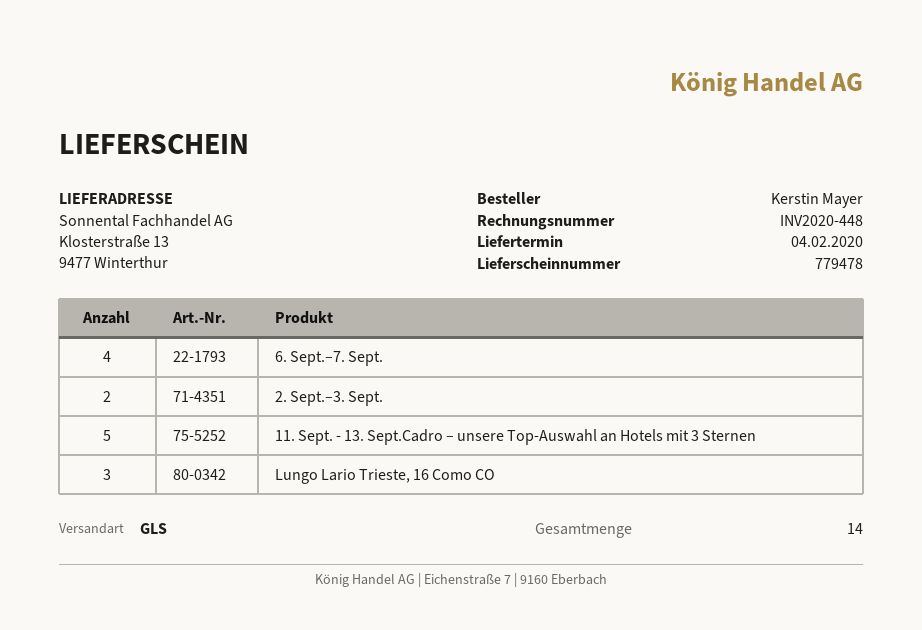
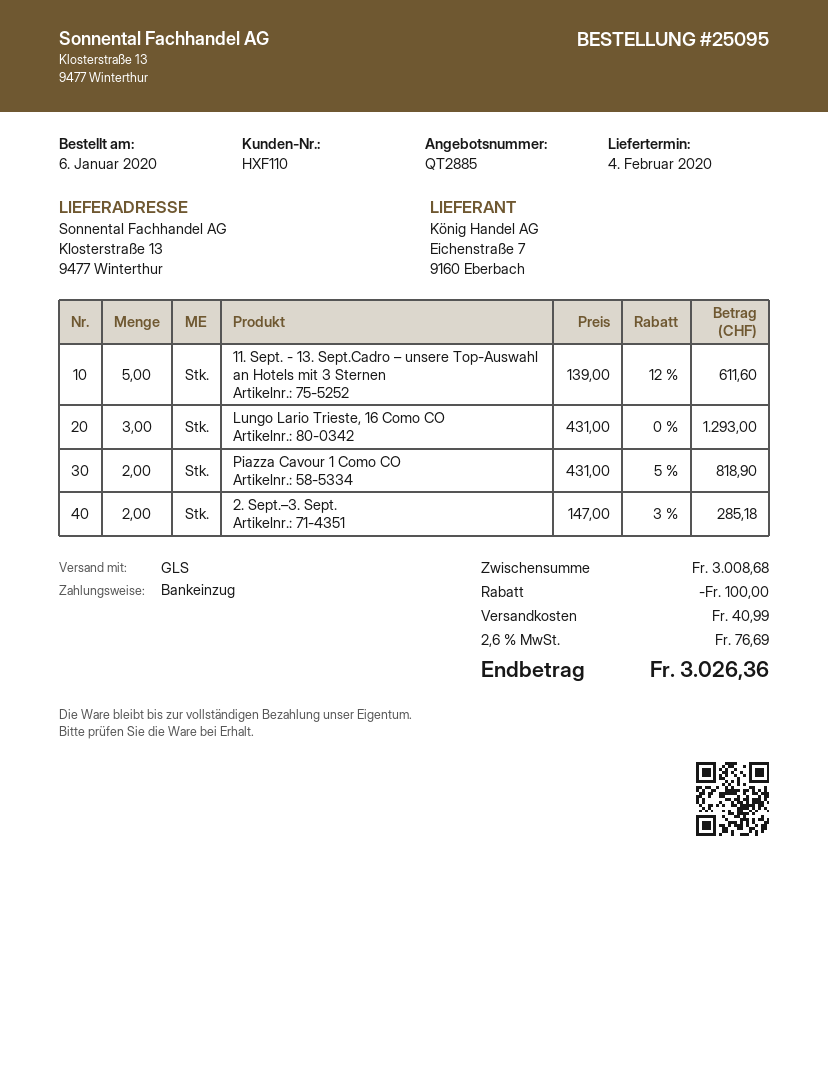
6. Sept.–7. Sept.: 4 -> none
Piazza Cavour 1 Como CO: none -> 2

